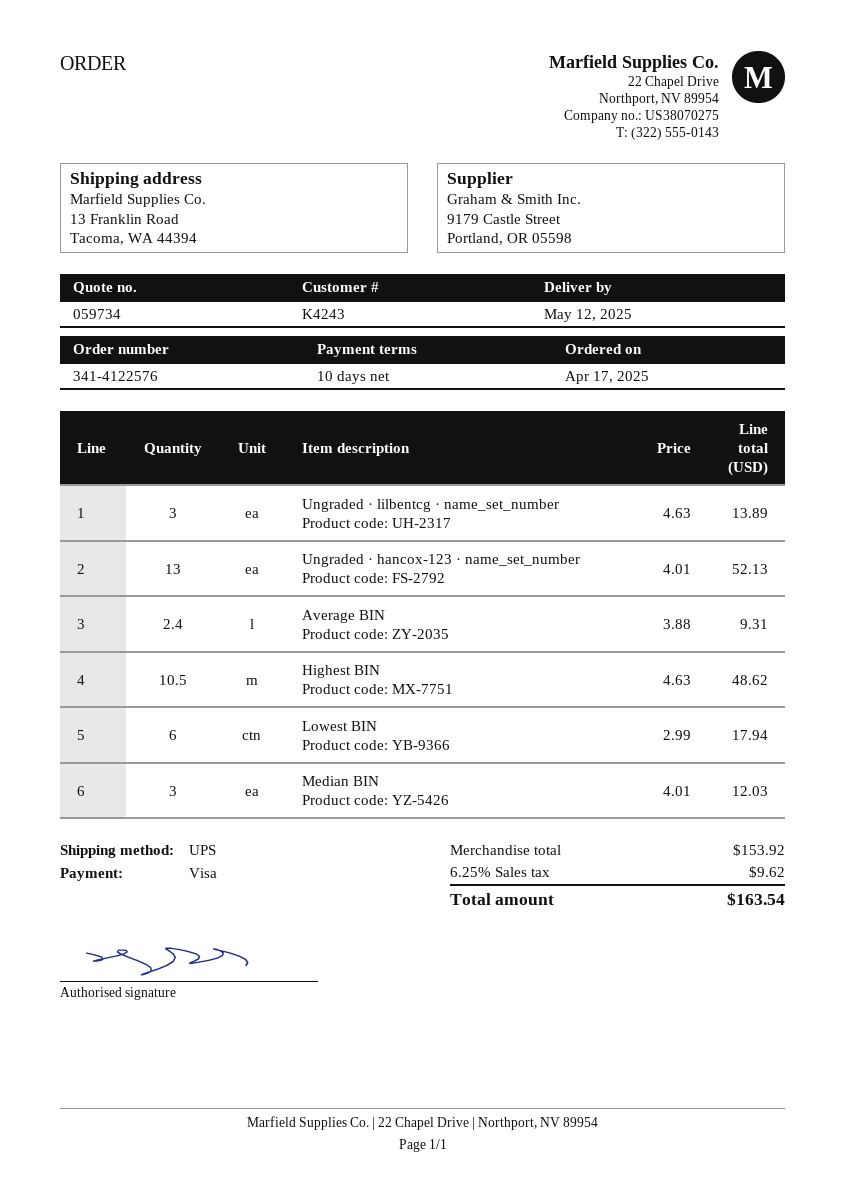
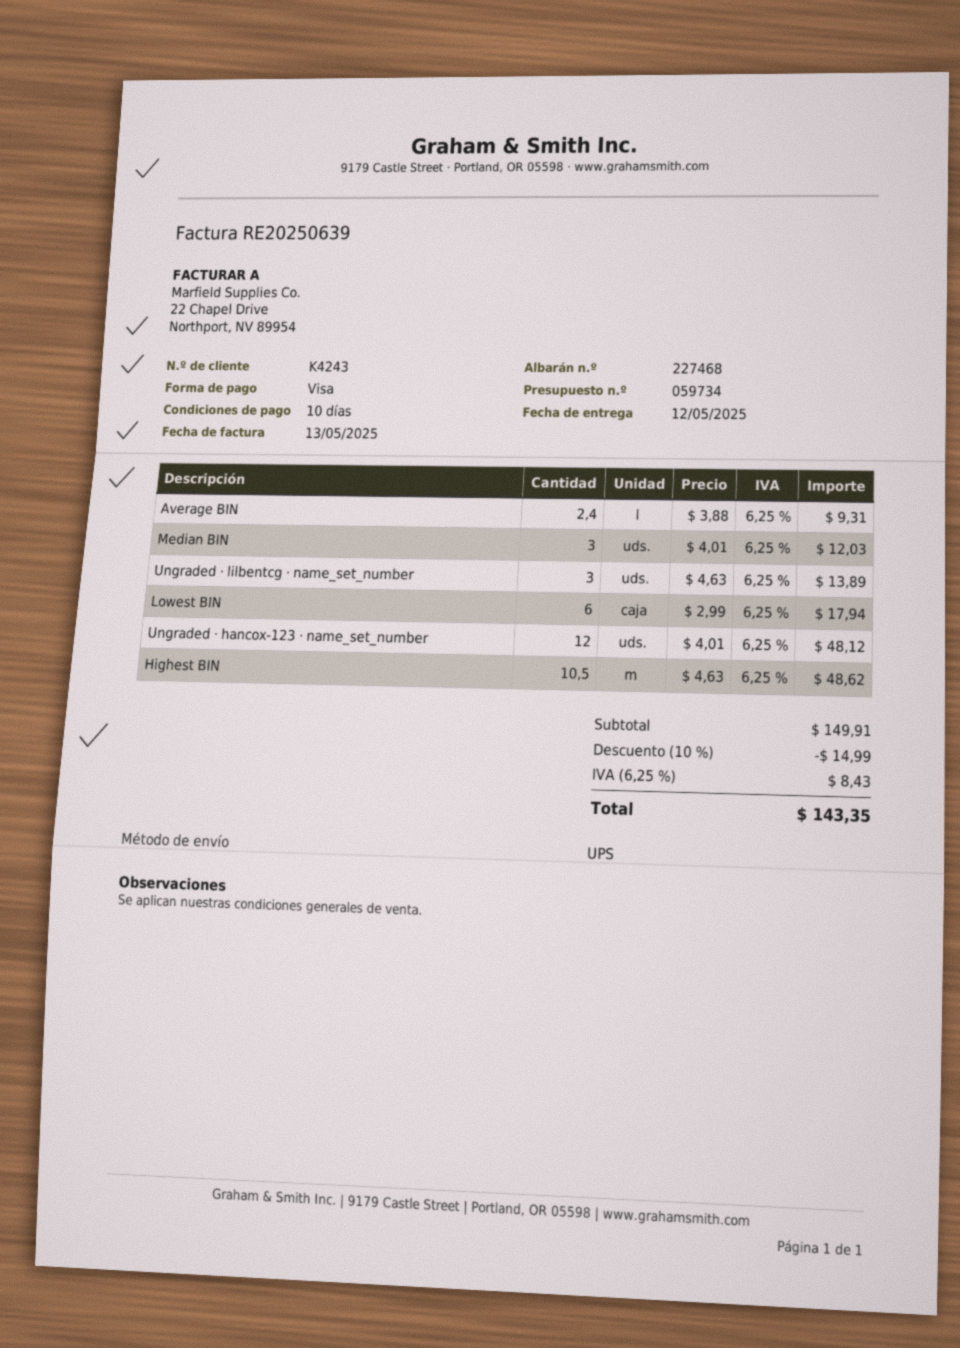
Ungraded · hancox-123 · name_set_number: 13 x 4.01 = 52.13 -> 12 x 4.01 = 48.12
subtotal: 153.92 -> 149.91
discount: none -> 10% = 14.99
tax: 6.25% = 9.62 -> 6.25% = 8.43
total: 163.54 -> 143.35

